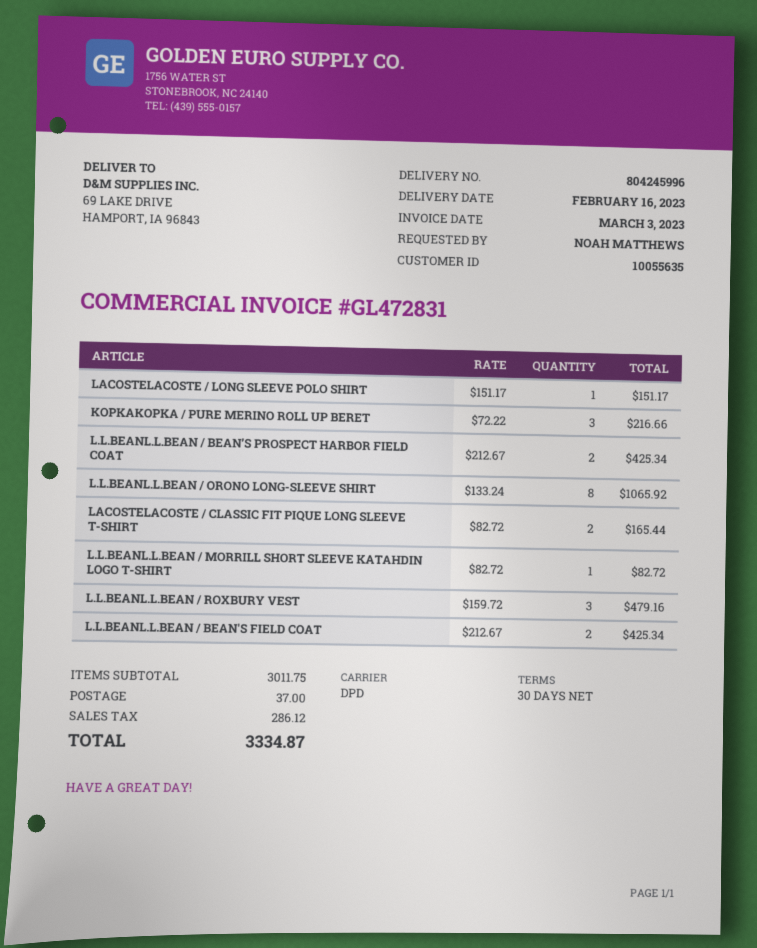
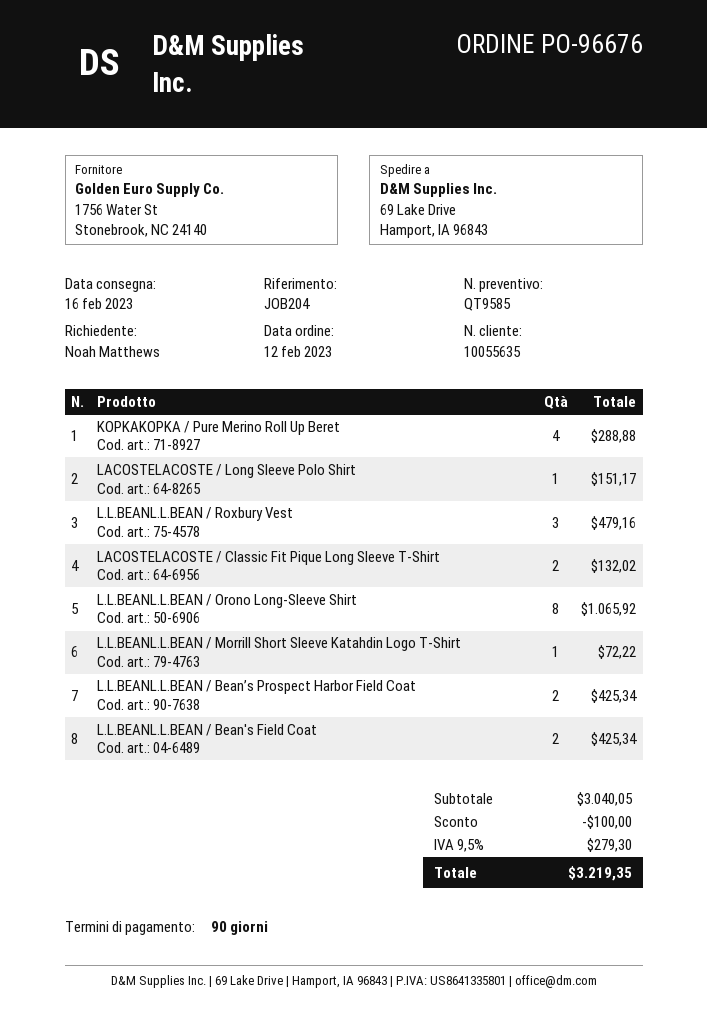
payment terms: 30 days -> 90 days
KOPKAKOPKA / PURE MERINO ROLL UP BERET: 3 for 216.66 -> 4 for 288.88
LACOSTELACOSTE / CLASSIC FIT PIQUE LONG SLEEVE T-SHIRT: 2 for 165.44 -> 2 for 132.02
L.L.BEANL.L.BEAN / MORRILL SHORT SLEEVE KATAHDIN LOGO T-SHIRT: 1 for 82.72 -> 1 for 72.22
subtotal: 3011.75 -> 3040.05
discount: none -> 100.00
shipping: 37.00 -> none
tax: 286.12 -> 279.30
total: 3334.87 -> 3219.35

